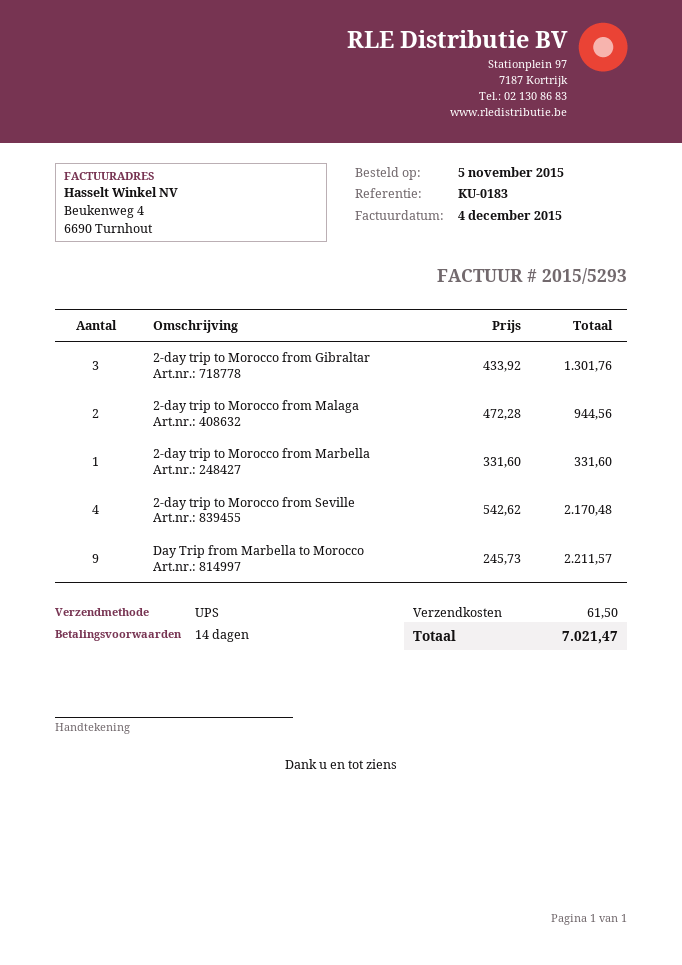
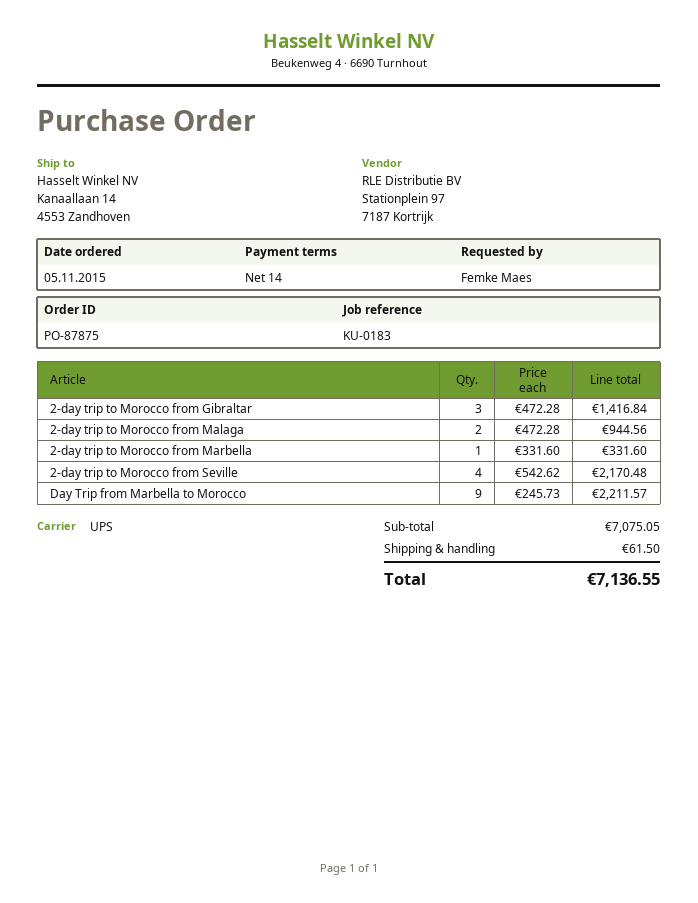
2-day trip to Morocco from Gibraltar: 3 x 433.92 = 1301.76 -> 3 x 472.28 = 1416.84
total: 7021.47 -> 7136.55

